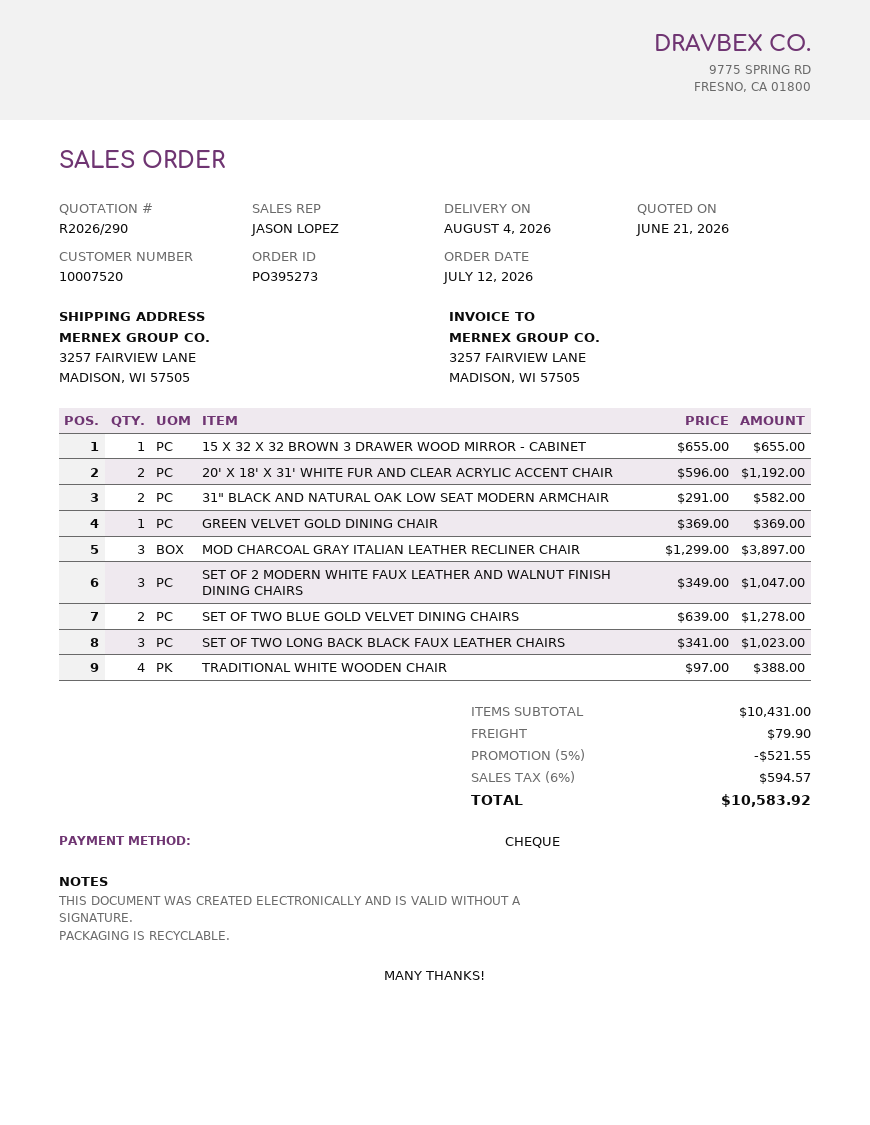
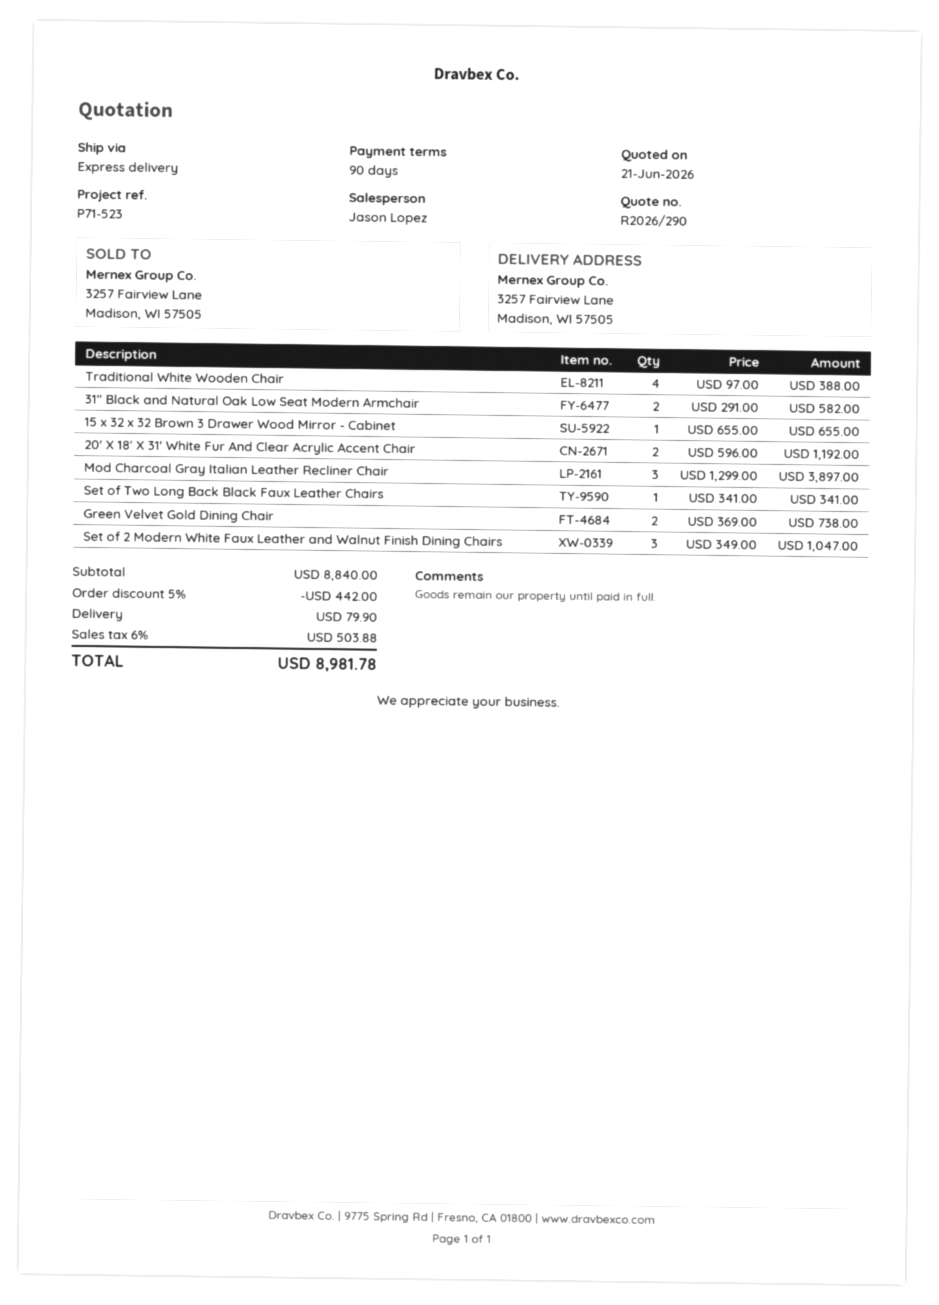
GREEN VELVET GOLD DINING CHAIR: 1 x 369.00 = 369.00 -> 2 x 369.00 = 738.00
SET OF TWO BLUE GOLD VELVET DINING CHAIRS: 2 x 639.00 = 1278.00 -> none
SET OF TWO LONG BACK BLACK FAUX LEATHER CHAIRS: 3 x 341.00 = 1023.00 -> 1 x 341.00 = 341.00
subtotal: 10431.00 -> 8840.00
discount: 5% = 521.55 -> 5% = 442.00
tax: 6% = 594.57 -> 6% = 503.88
total: 10583.92 -> 8981.78

